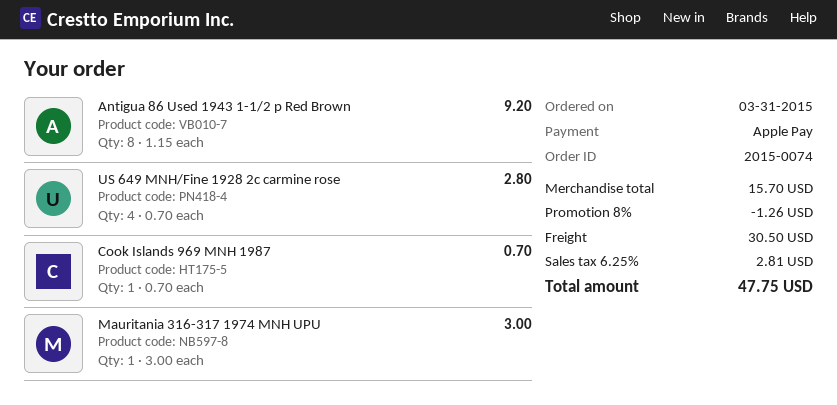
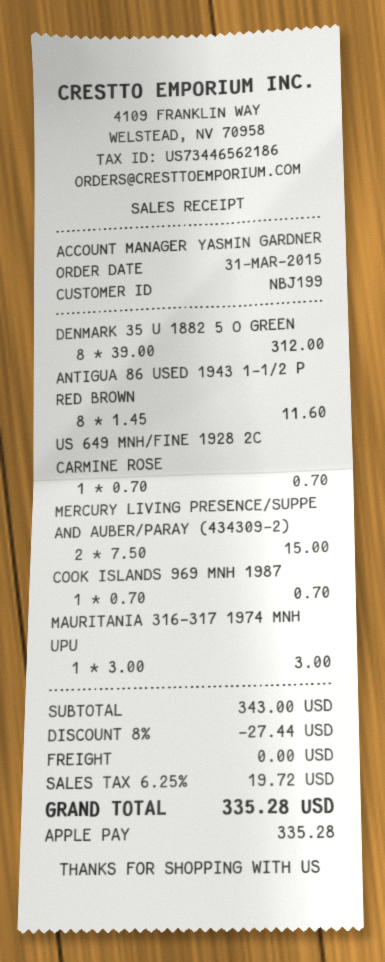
Antigua 86 Used 1943 1-1/2 p Red Brown: 8 x 1.15 = 9.20 -> 8 x 1.45 = 11.60
US 649 MNH/Fine 1928 2c carmine rose: 4 x 0.70 = 2.80 -> 1 x 0.70 = 0.70
DENMARK 35 U 1882 5 O GREEN: none -> 8 x 39.00 = 312.00
MERCURY LIVING PRESENCE/SUPPE AND AUBER/PARAY (434309-2): none -> 2 x 7.50 = 15.00
subtotal: 15.70 -> 343.00
discount: 8% = 1.26 -> 8% = 27.44
shipping: 30.50 -> 0.00
tax: 6.25% = 2.81 -> 6.25% = 19.72
total: 47.75 -> 335.28

